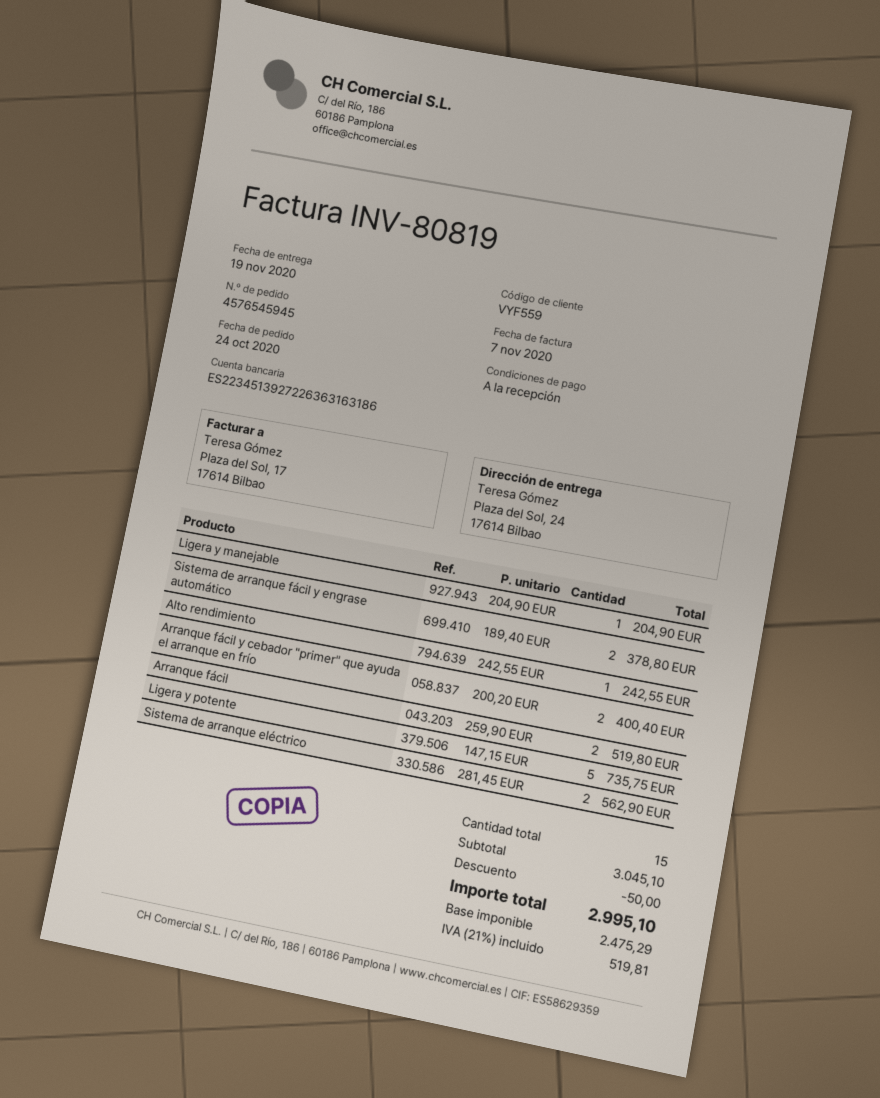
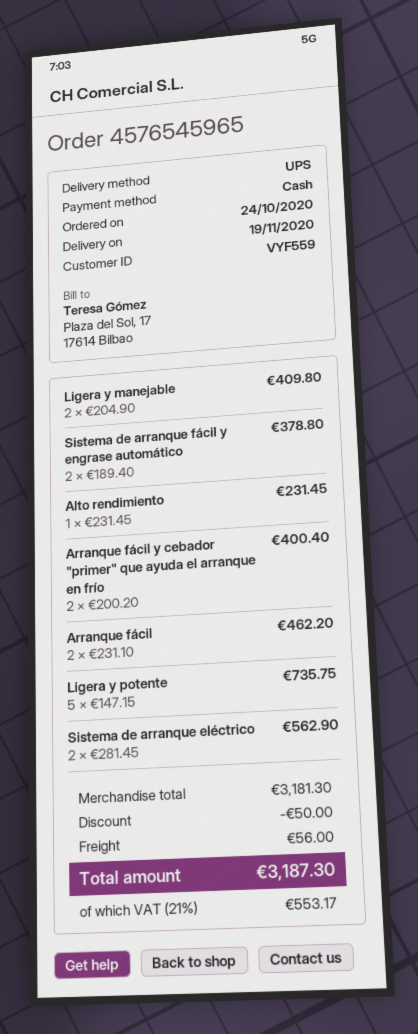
order number: 4576545945 -> 4576545965
Ligera y manejable: 1 x 204.90 = 204.90 -> 2 x 204.90 = 409.80
Alto rendimiento: 1 x 242.55 = 242.55 -> 1 x 231.45 = 231.45
Arranque fácil: 2 x 259.90 = 519.80 -> 2 x 231.10 = 462.20
subtotal: 3045.10 -> 3181.30
shipping: none -> 56.00
tax: 21% = 519.81 -> 21% = 553.17
total: 2995.10 -> 3187.30

